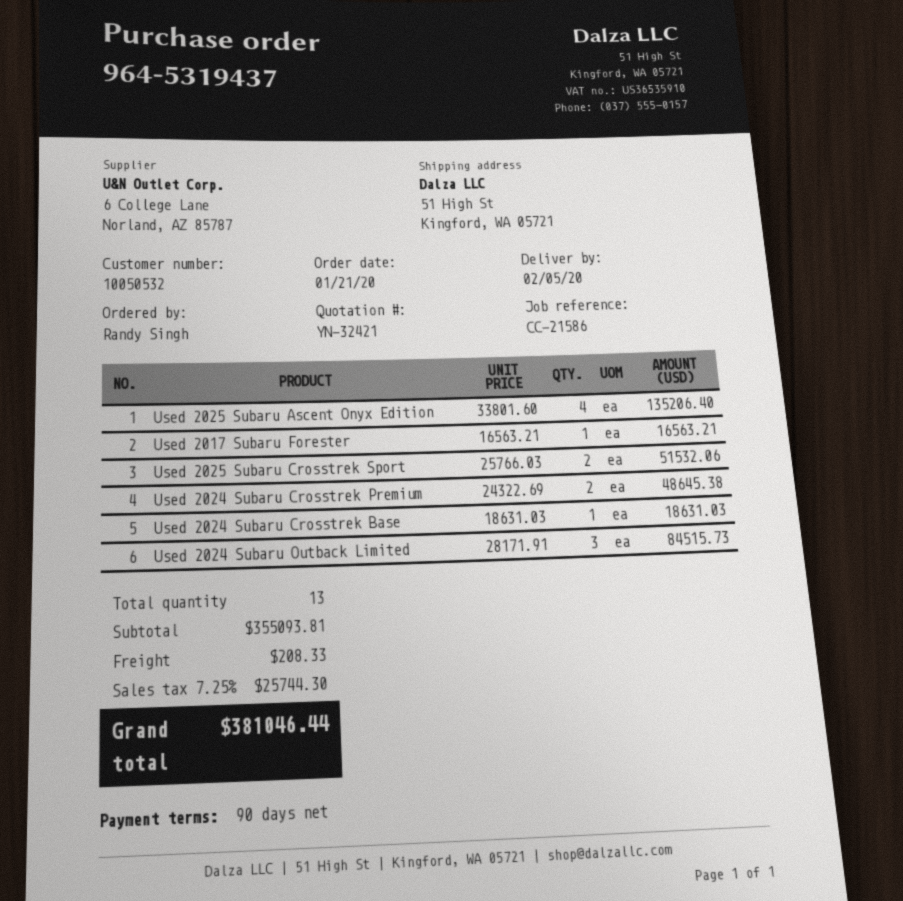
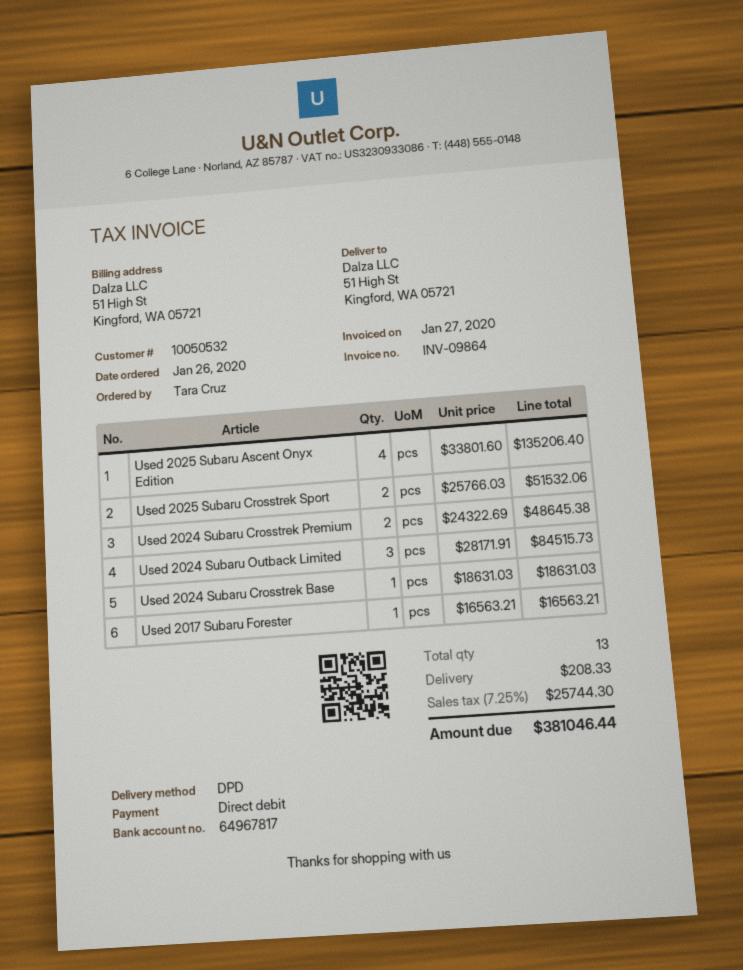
order date: 2020-01-21 -> 2020-01-26
ordered by: Randy Singh -> Tara Cruz

